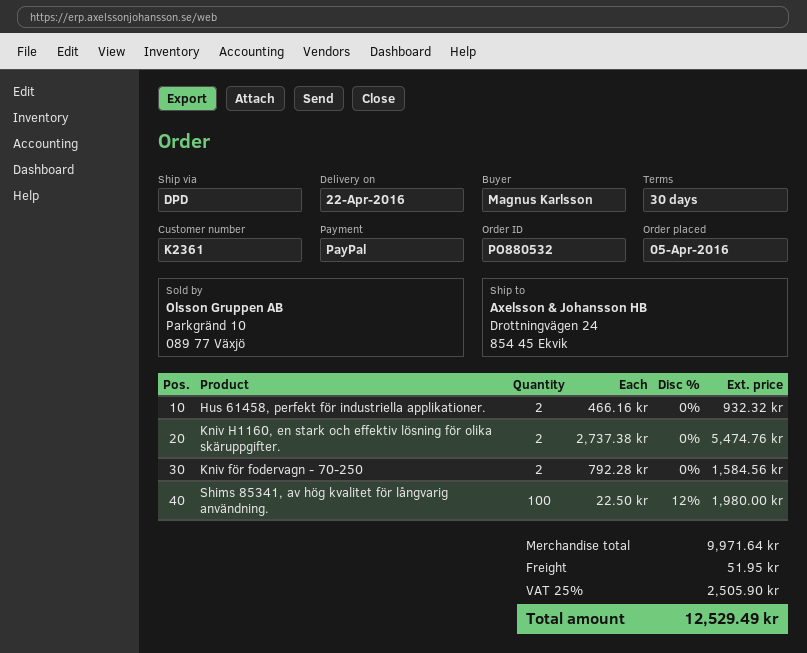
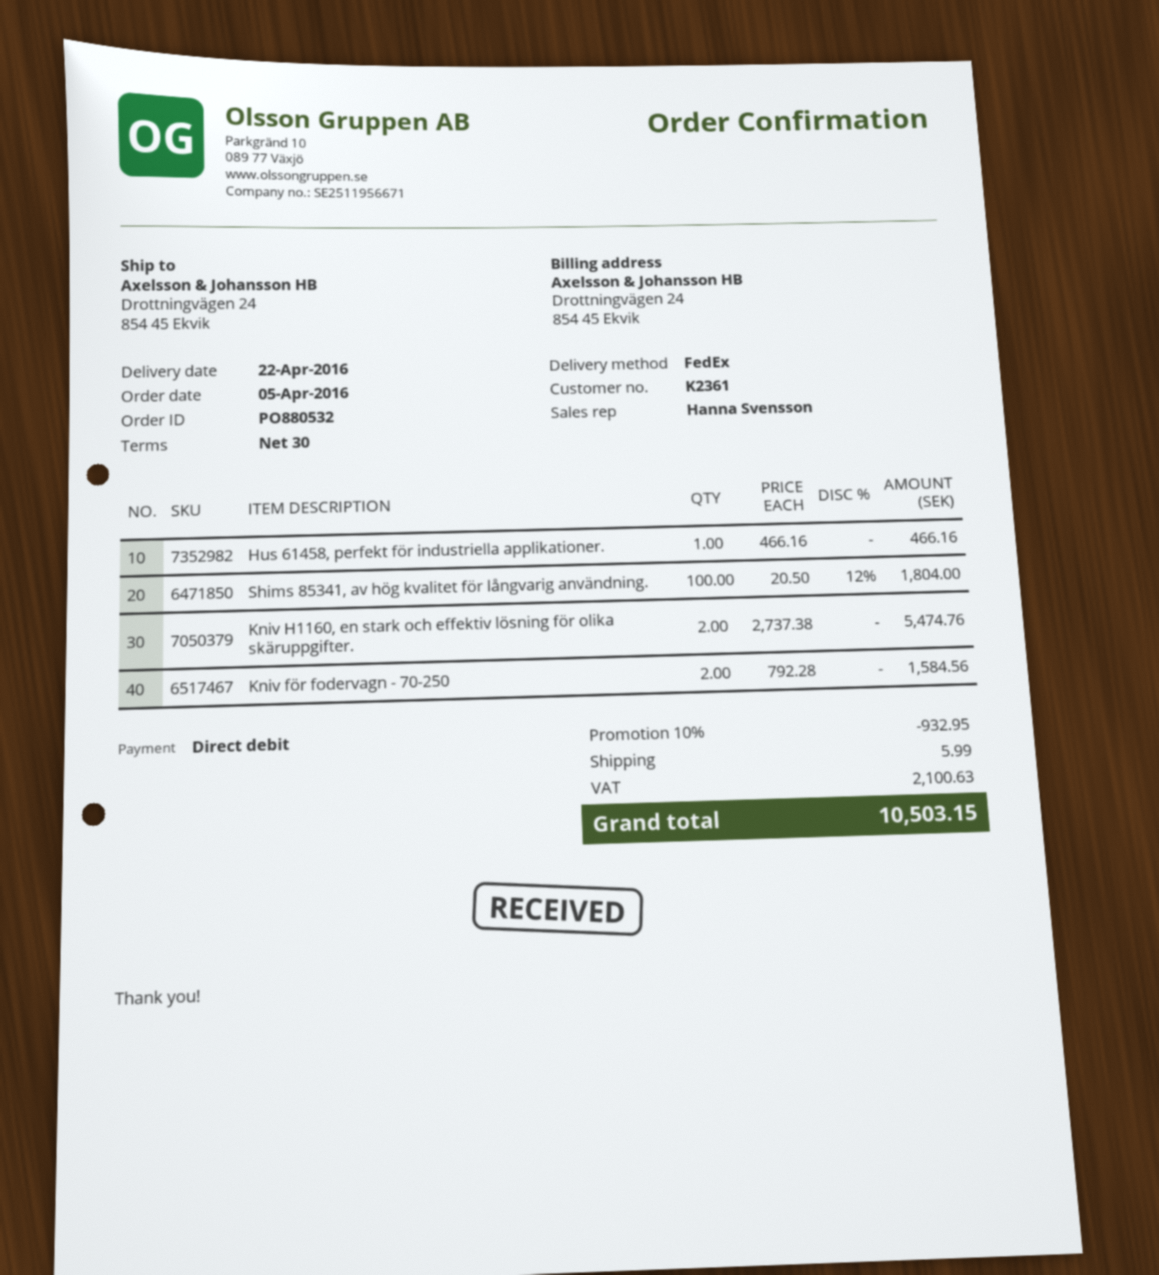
payment method: PayPal -> direct debit
shipping method: DPD -> FedEx
Hus 61458, perfekt för industriella applikationer.: 2 x 466.16 = 932.32 -> 1 x 466.16 = 466.16
Shims 85341, av hög kvalitet för långvarig användning.: 100 x 22.50 - 12% = 1980.00 -> 100 x 20.50 - 12% = 1804.00
discount: none -> 10% = 932.95
shipping: 51.95 -> 5.99
tax: 2505.90 -> 2100.63
total: 12529.49 -> 10503.15

